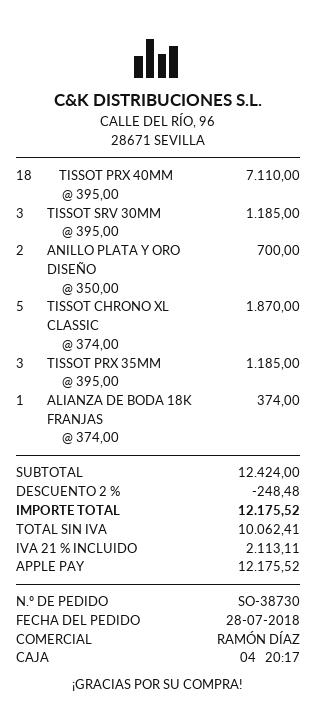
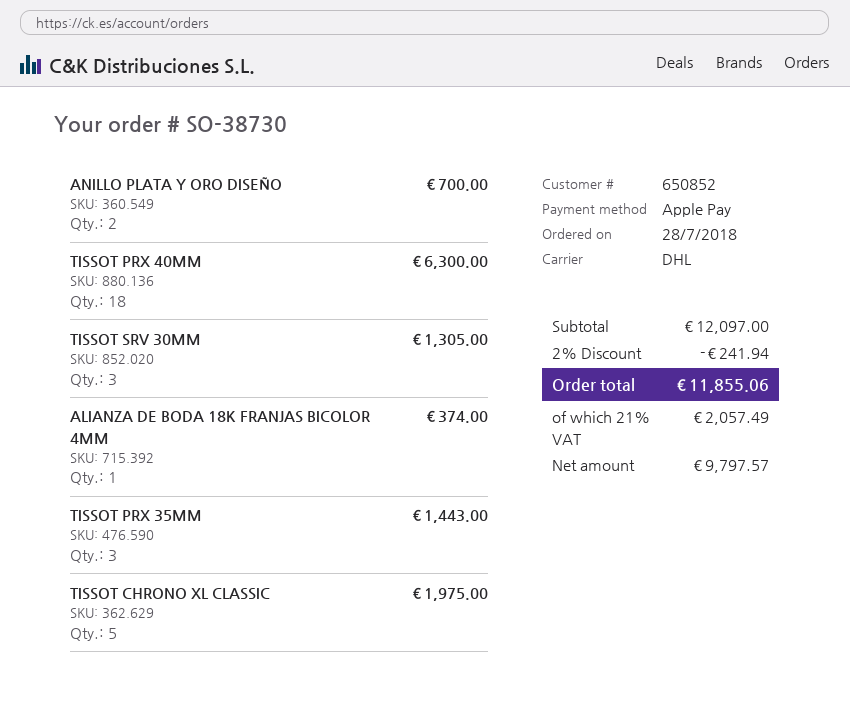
TISSOT PRX 40MM: 18 for 7110.00 -> 18 for 6300.00
TISSOT SRV 30MM: 3 for 1185.00 -> 3 for 1305.00
TISSOT CHRONO XL CLASSIC: 5 for 1870.00 -> 5 for 1975.00
TISSOT PRX 35MM: 3 for 1185.00 -> 3 for 1443.00
subtotal: 12424.00 -> 12097.00
discount: 2% = 248.48 -> 2% = 241.94
net: 10062.41 -> 9797.57
tax: 21% = 2113.11 -> 21% = 2057.49
total: 12175.52 -> 11855.06

